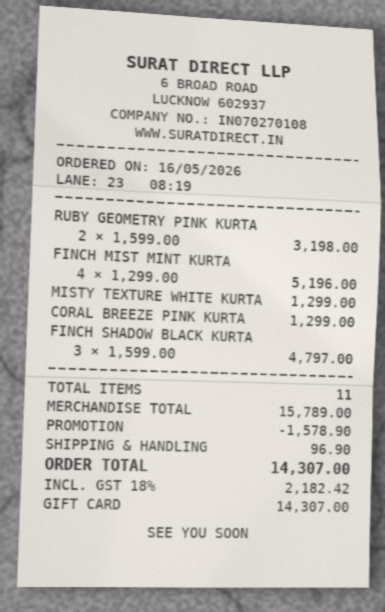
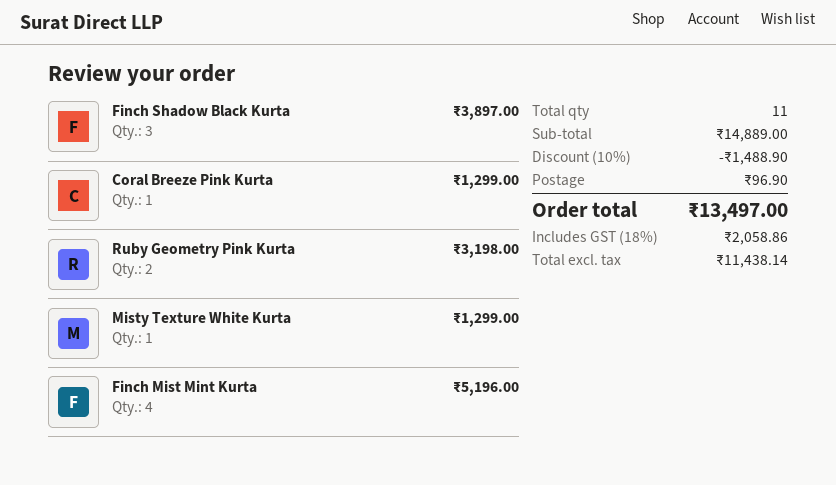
FINCH SHADOW BLACK KURTA: 3 for 4797.00 -> 3 for 3897.00
subtotal: 15789.00 -> 14889.00
discount: 1578.90 -> 1488.90
tax: 18% = 2182.42 -> 18% = 2058.86
total: 14307.00 -> 13497.00

